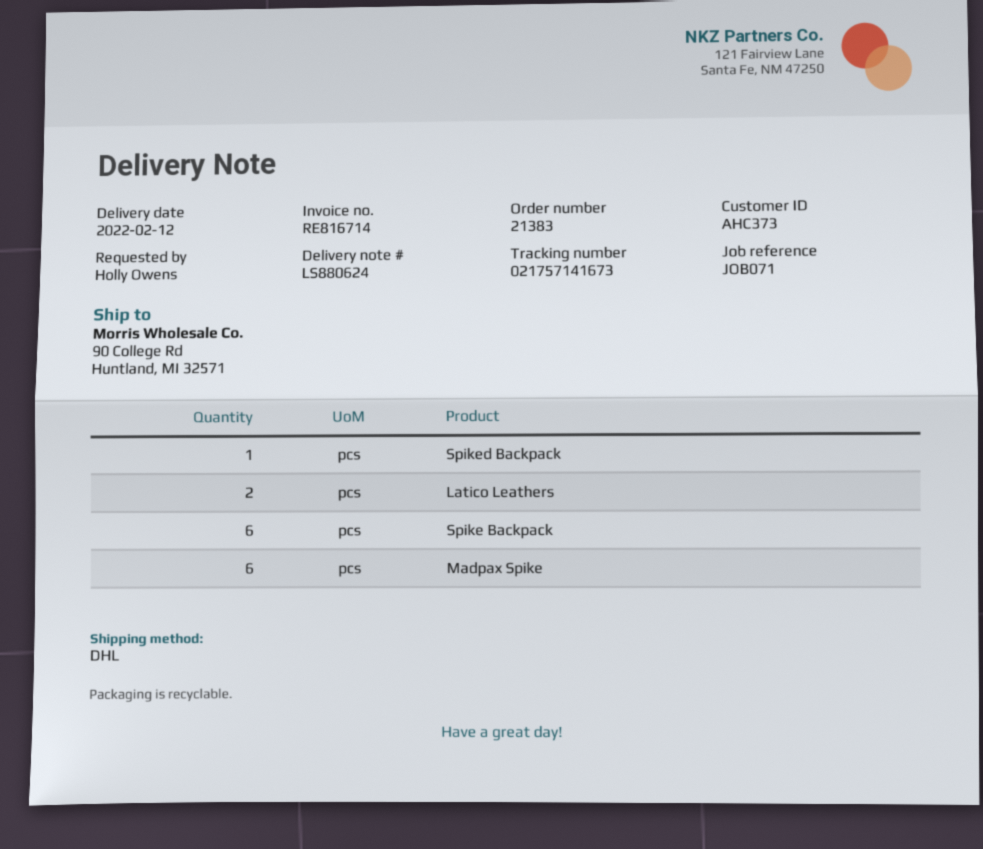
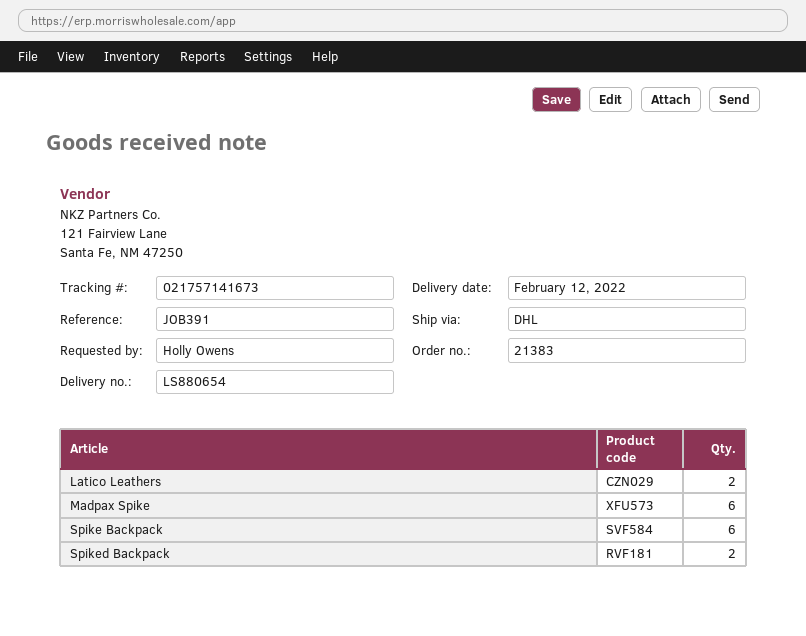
delivery note number: LS880624 -> LS880654
reference: JOB071 -> JOB391
Spiked Backpack: 1 -> 2

